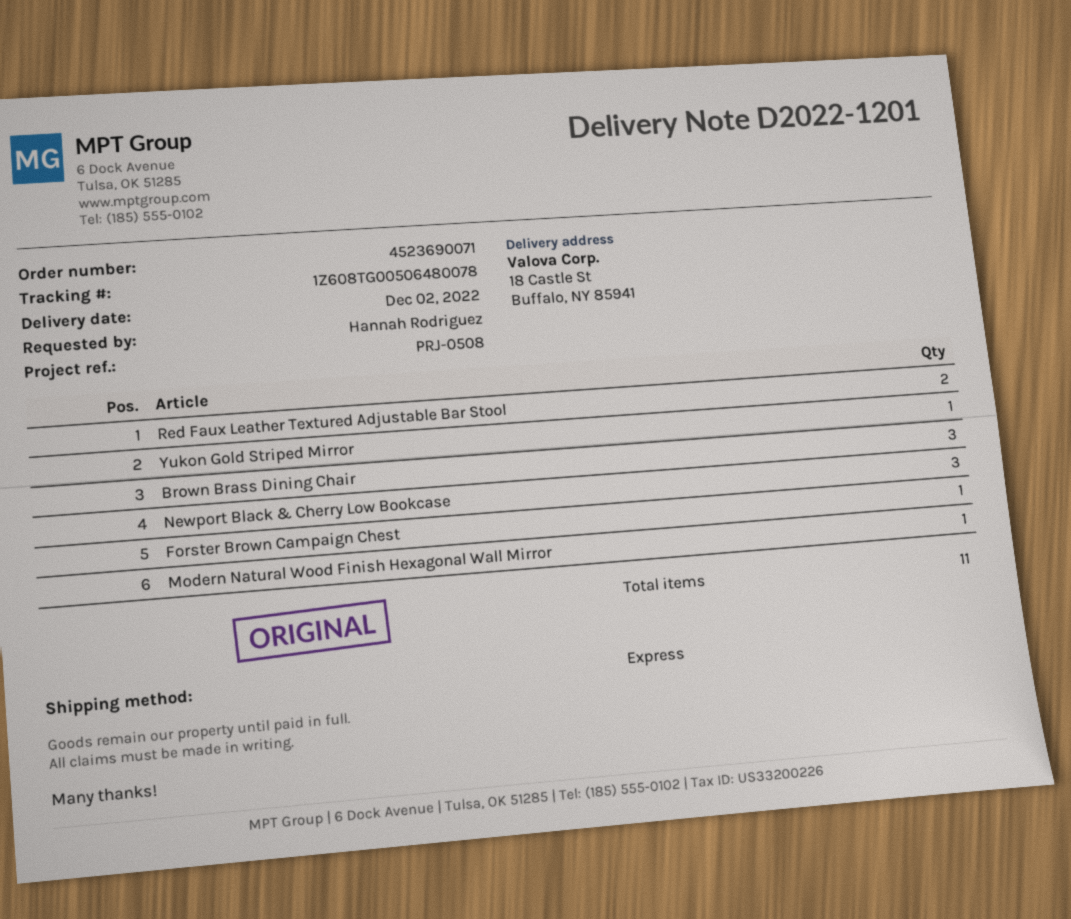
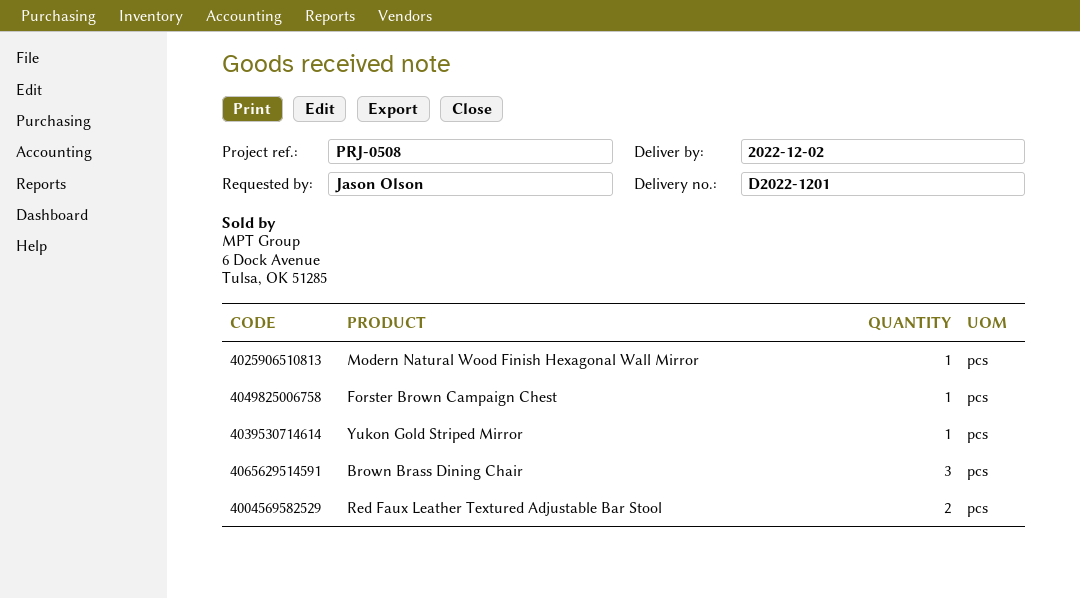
ordered by: Hannah Rodriguez -> Jason Olson
Newport Black & Cherry Low Bookcase: 3 -> none

